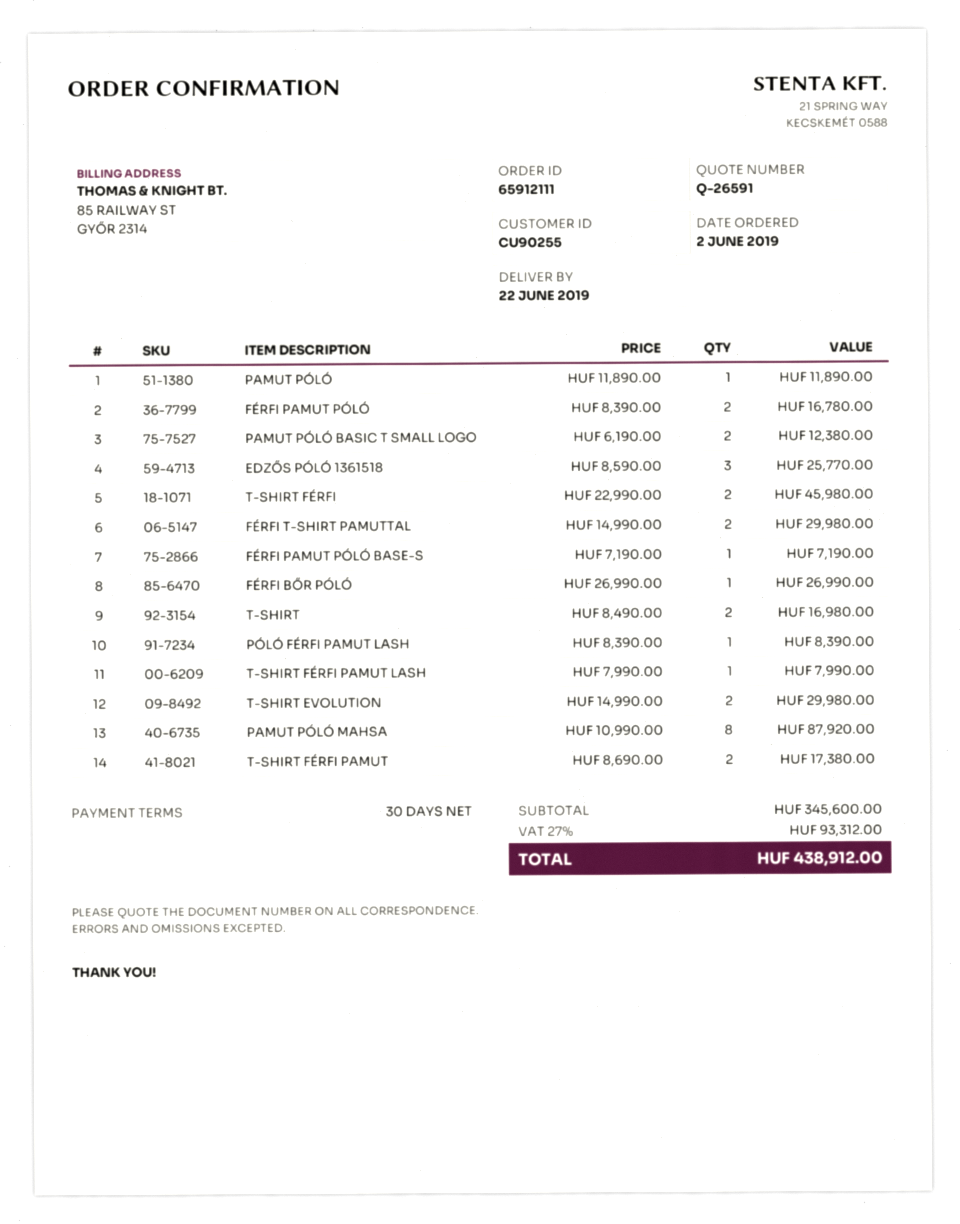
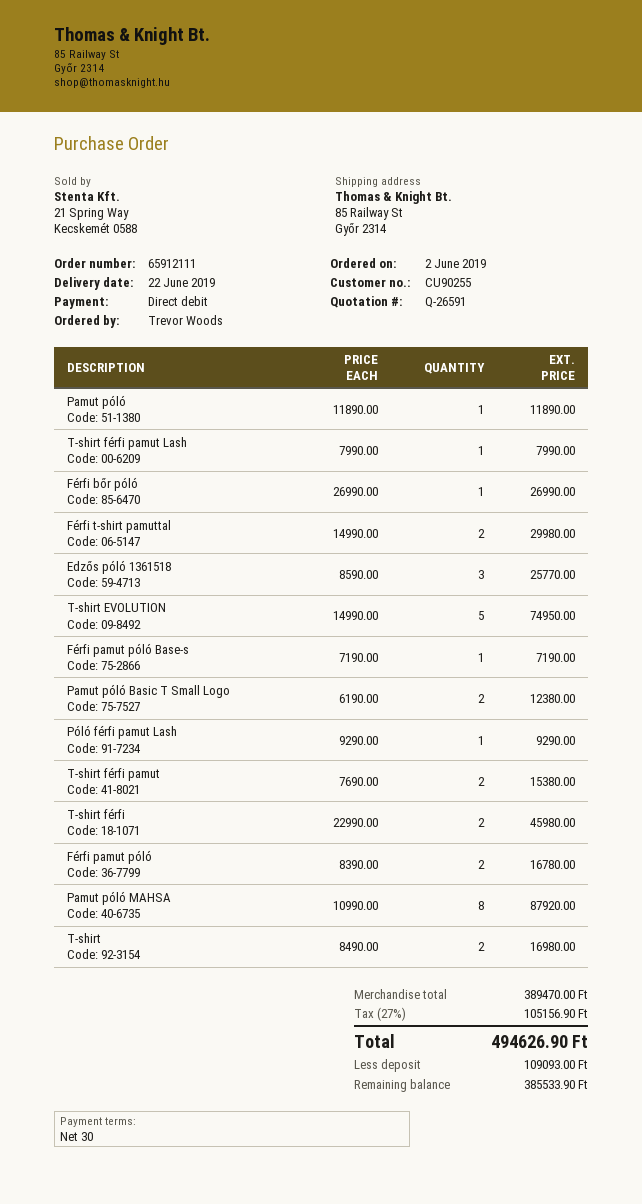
PÓLÓ FÉRFI PAMUT LASH: 1 x 8390.00 = 8390.00 -> 1 x 9290.00 = 9290.00
T-SHIRT EVOLUTION: 2 x 14990.00 = 29980.00 -> 5 x 14990.00 = 74950.00
T-SHIRT FÉRFI PAMUT: 2 x 8690.00 = 17380.00 -> 2 x 7690.00 = 15380.00
subtotal: 345600.00 -> 389470.00
tax: 27% = 93312.00 -> 27% = 105156.90
total: 438912.00 -> 494626.90

